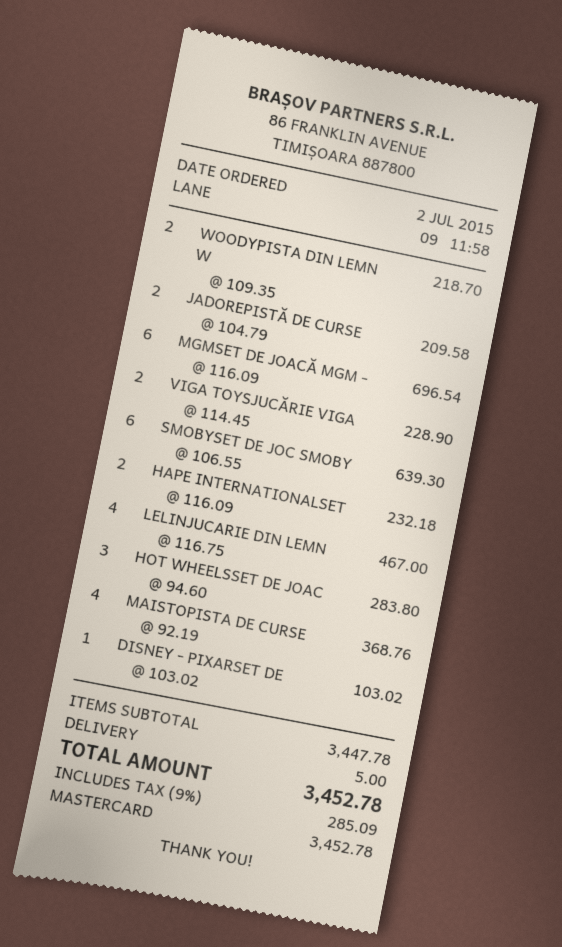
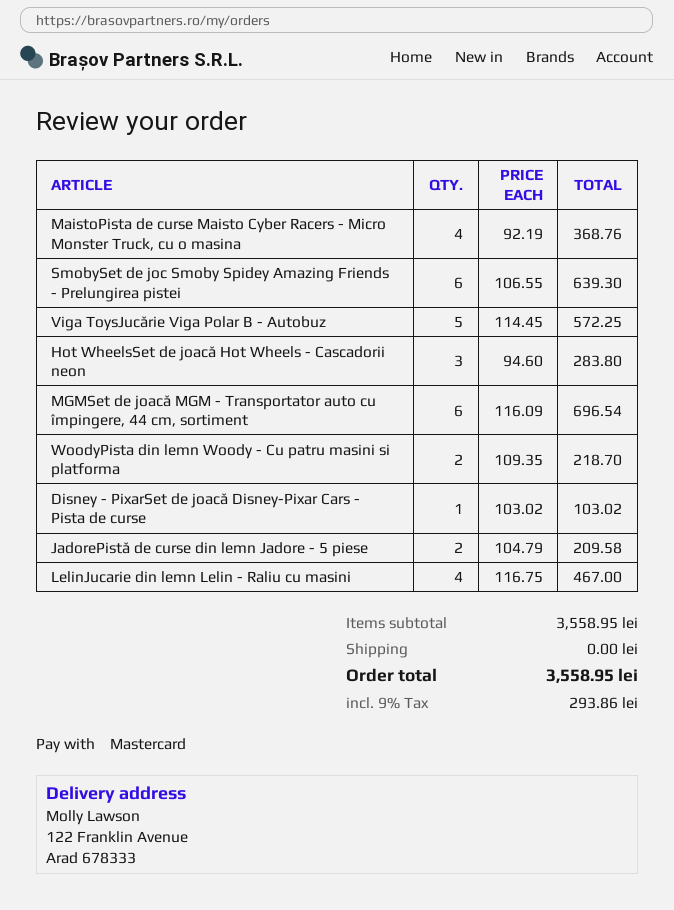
VIGA TOYSJUCĂRIE VIGA: 2 x 114.45 = 228.90 -> 5 x 114.45 = 572.25
HAPE INTERNATIONALSET: 2 x 116.09 = 232.18 -> none
subtotal: 3447.78 -> 3558.95
shipping: 5.00 -> 0.00
tax: 9% = 285.09 -> 9% = 293.86
total: 3452.78 -> 3558.95

